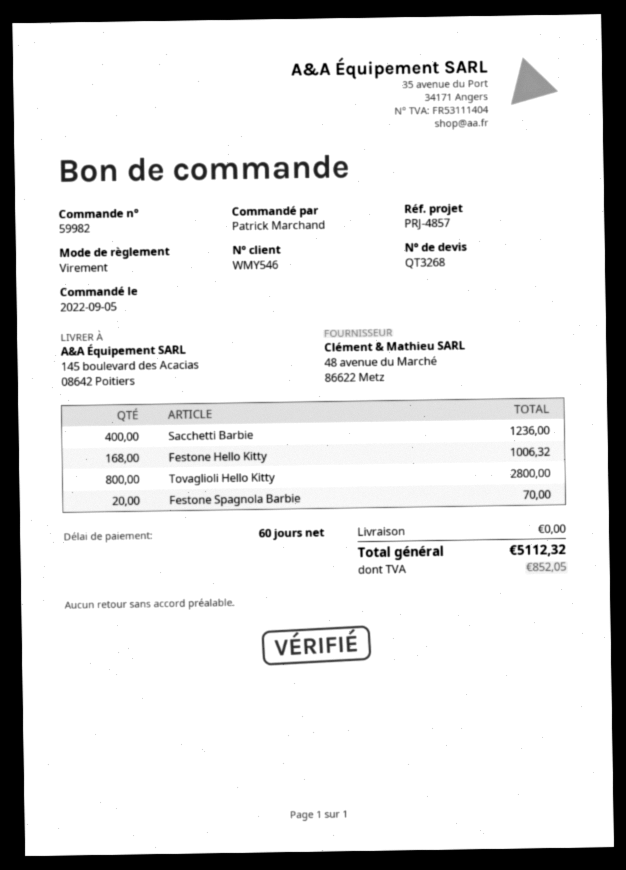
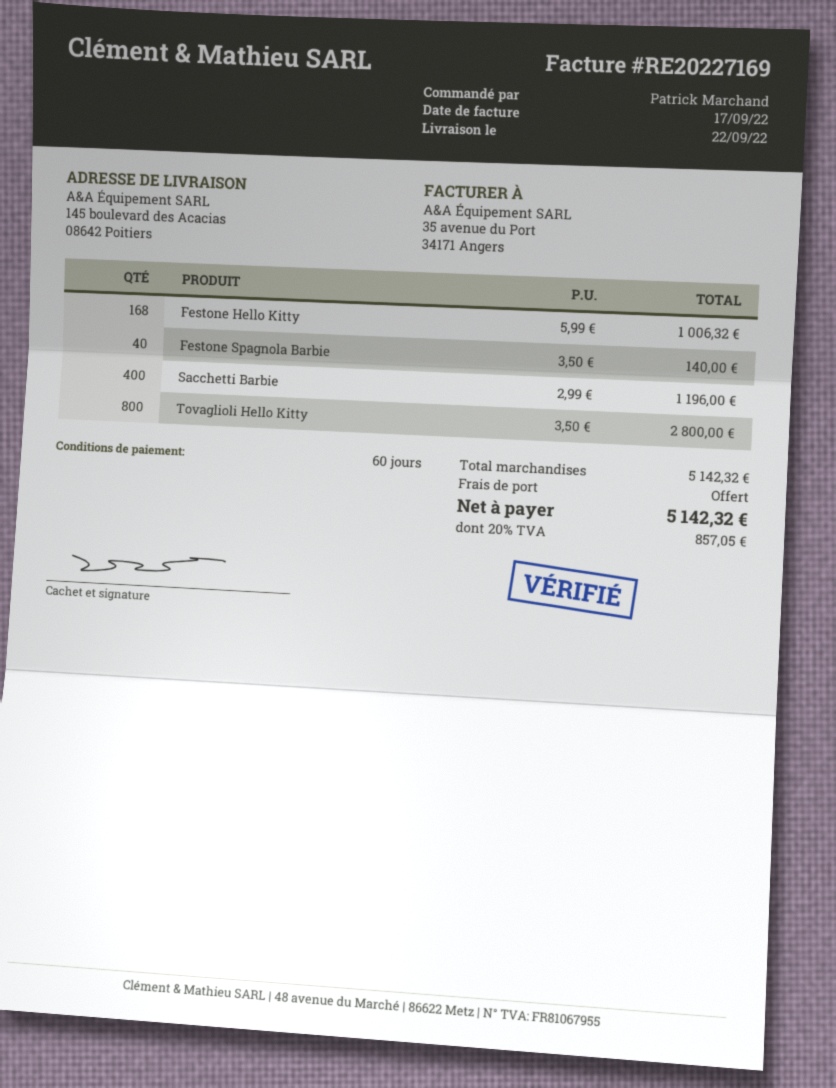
Sacchetti Barbie: 400 for 1236.00 -> 400 for 1196.00
Festone Spagnola Barbie: 20 for 70.00 -> 40 for 140.00
tax: 852.05 -> 857.05
total: 5112.32 -> 5142.32

